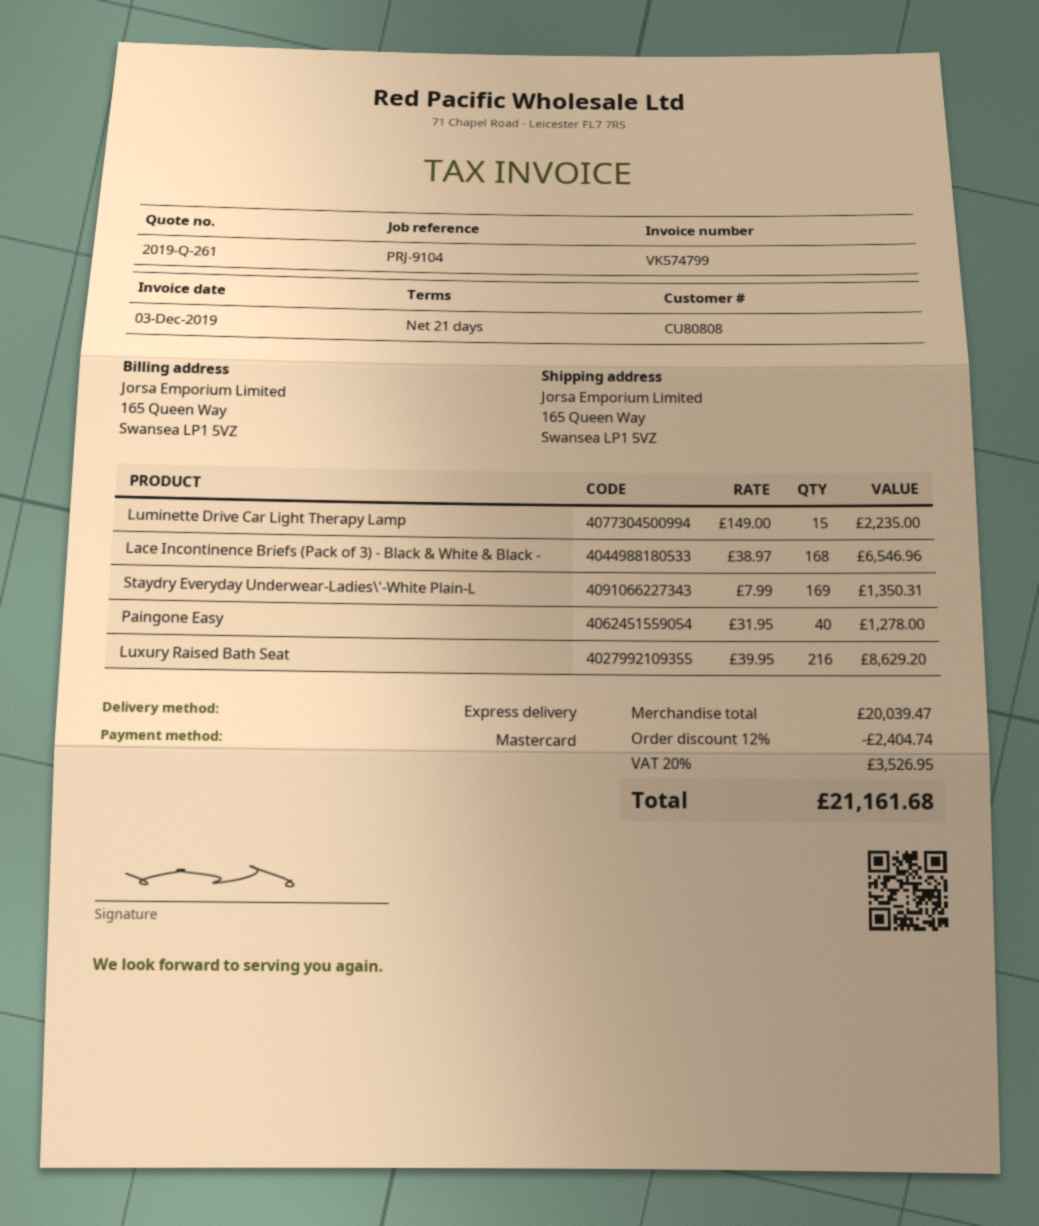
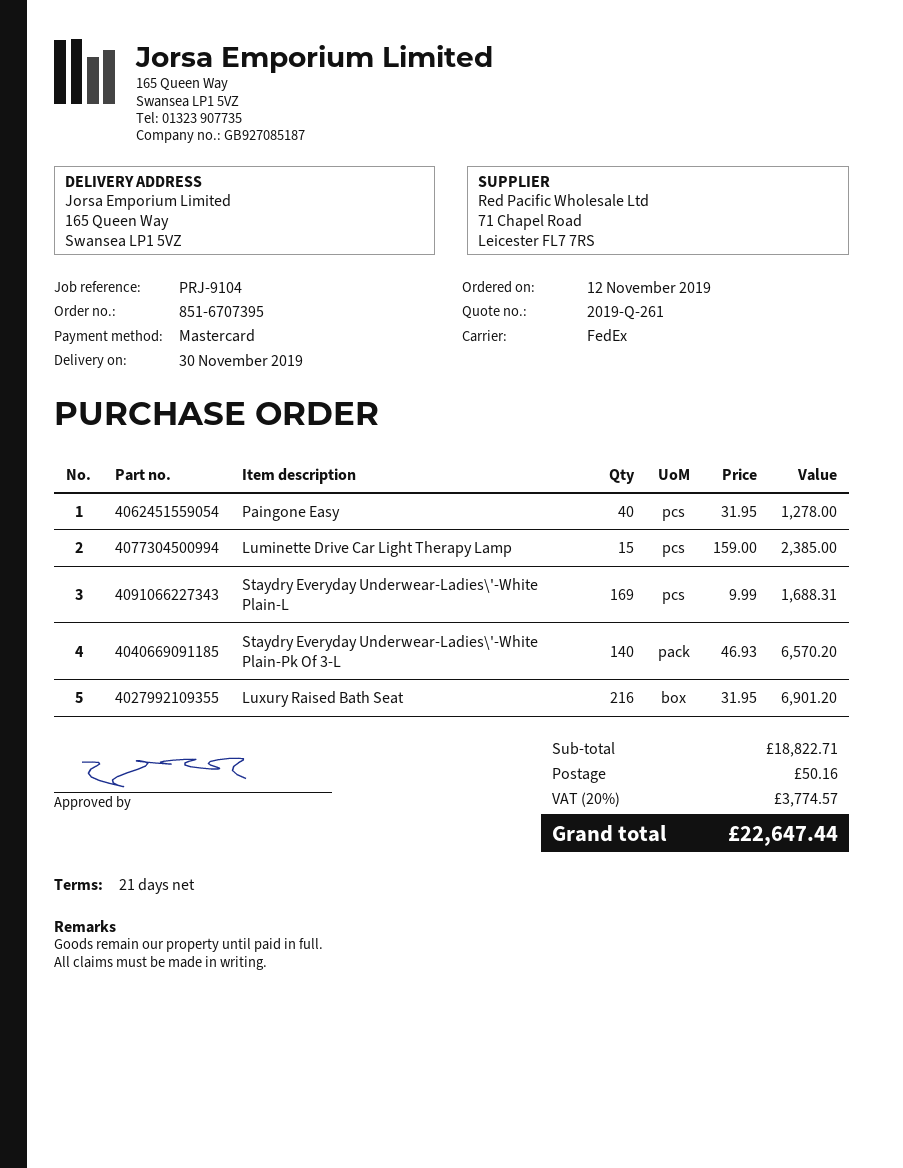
shipping method: express -> FedEx
Luminette Drive Car Light Therapy Lamp: 15 x 149.00 = 2235.00 -> 15 x 159.00 = 2385.00
Lace Incontinence Briefs (Pack of 3) - Black & White & Black -: 168 x 38.97 = 6546.96 -> none
Staydry Everyday Underwear-Ladies\'-White Plain-L: 169 x 7.99 = 1350.31 -> 169 x 9.99 = 1688.31
Luxury Raised Bath Seat: 216 x 39.95 = 8629.20 -> 216 x 31.95 = 6901.20
Staydry Everyday Underwear-Ladies\'-White Plain-Pk Of 3-L: none -> 140 x 46.93 = 6570.20
subtotal: 20039.47 -> 18822.71
discount: 12% = 2404.74 -> none
shipping: none -> 50.16
tax: 20% = 3526.95 -> 20% = 3774.57
total: 21161.68 -> 22647.44

